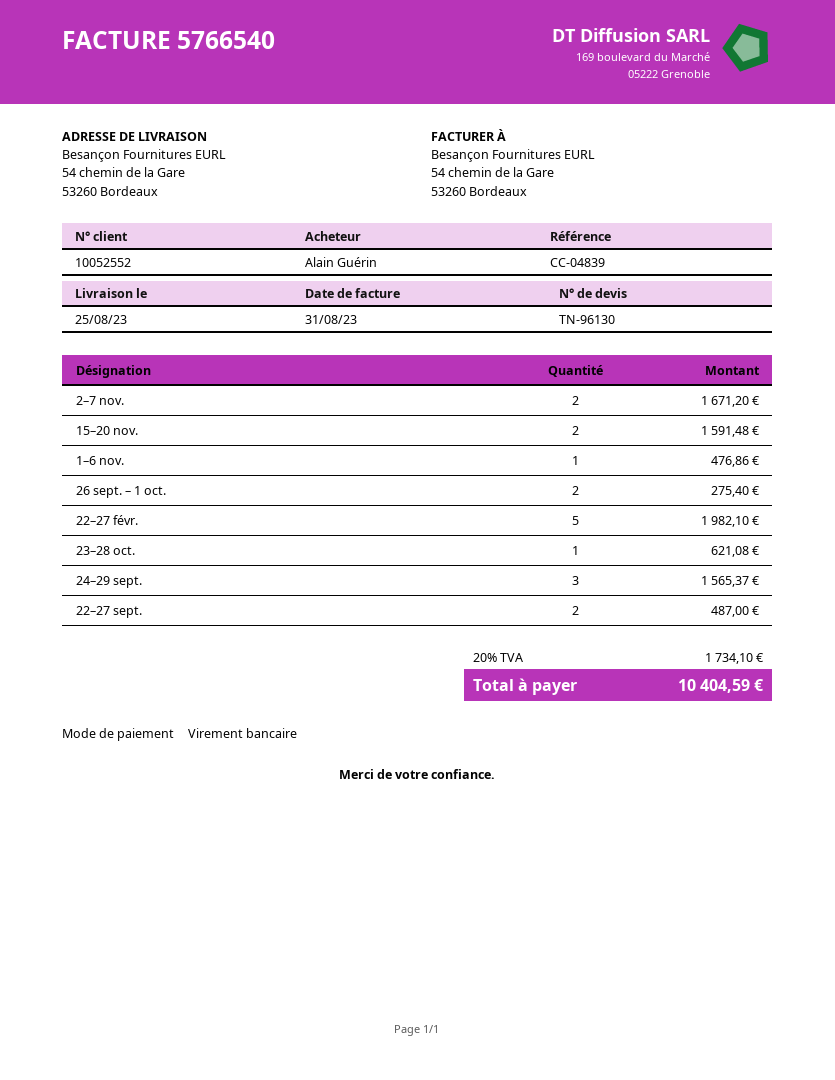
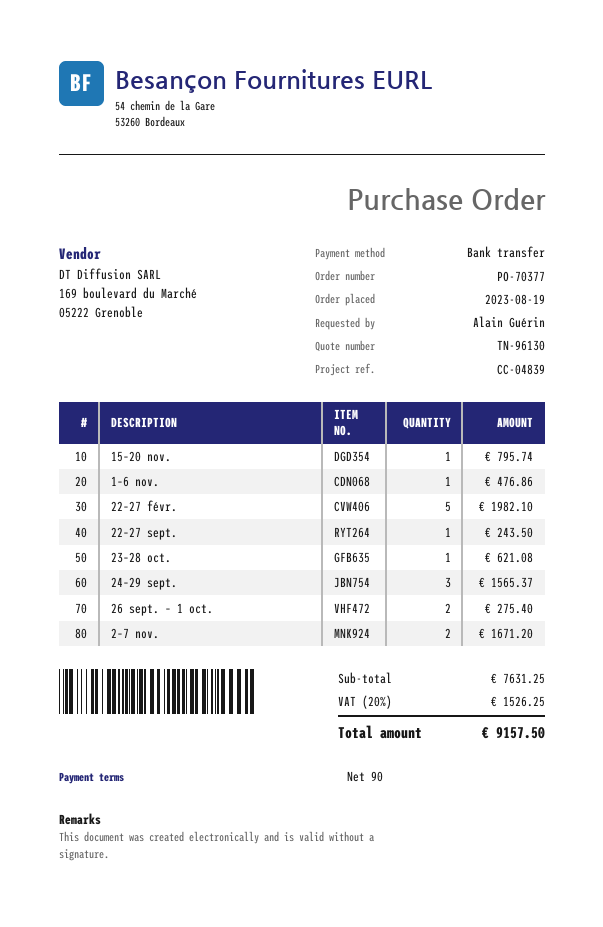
15–20 nov.: 2 for 1591.48 -> 1 for 795.74
22–27 sept.: 2 for 487.00 -> 1 for 243.50
tax: 20% = 1734.10 -> 20% = 1526.25
total: 10404.59 -> 9157.50

